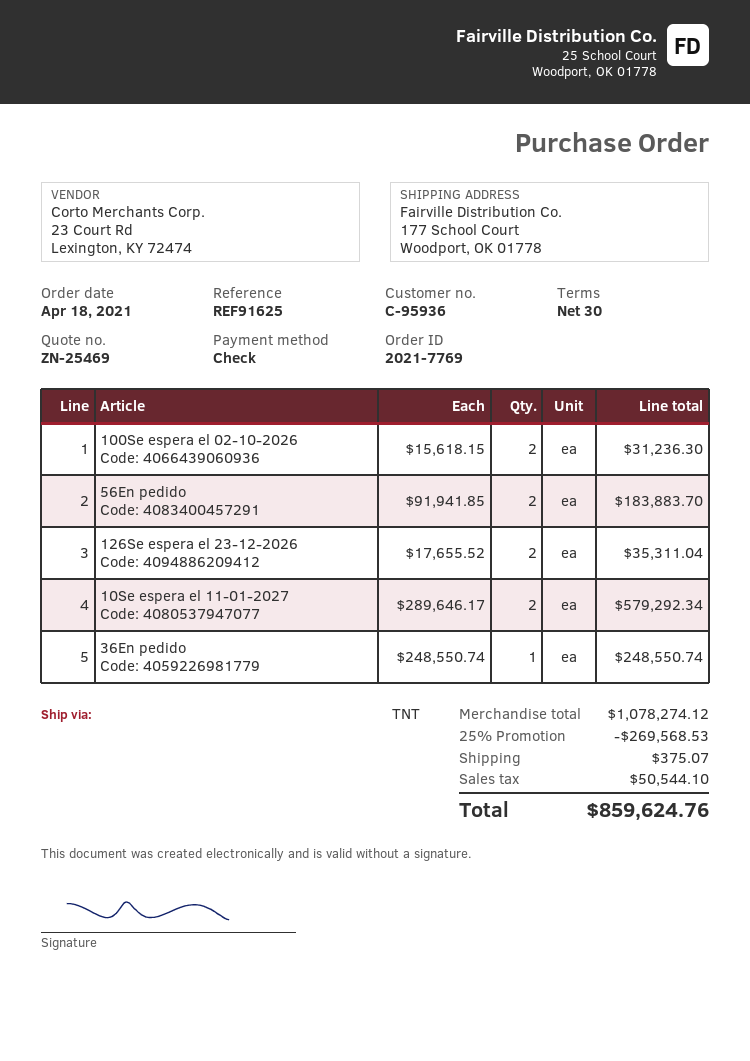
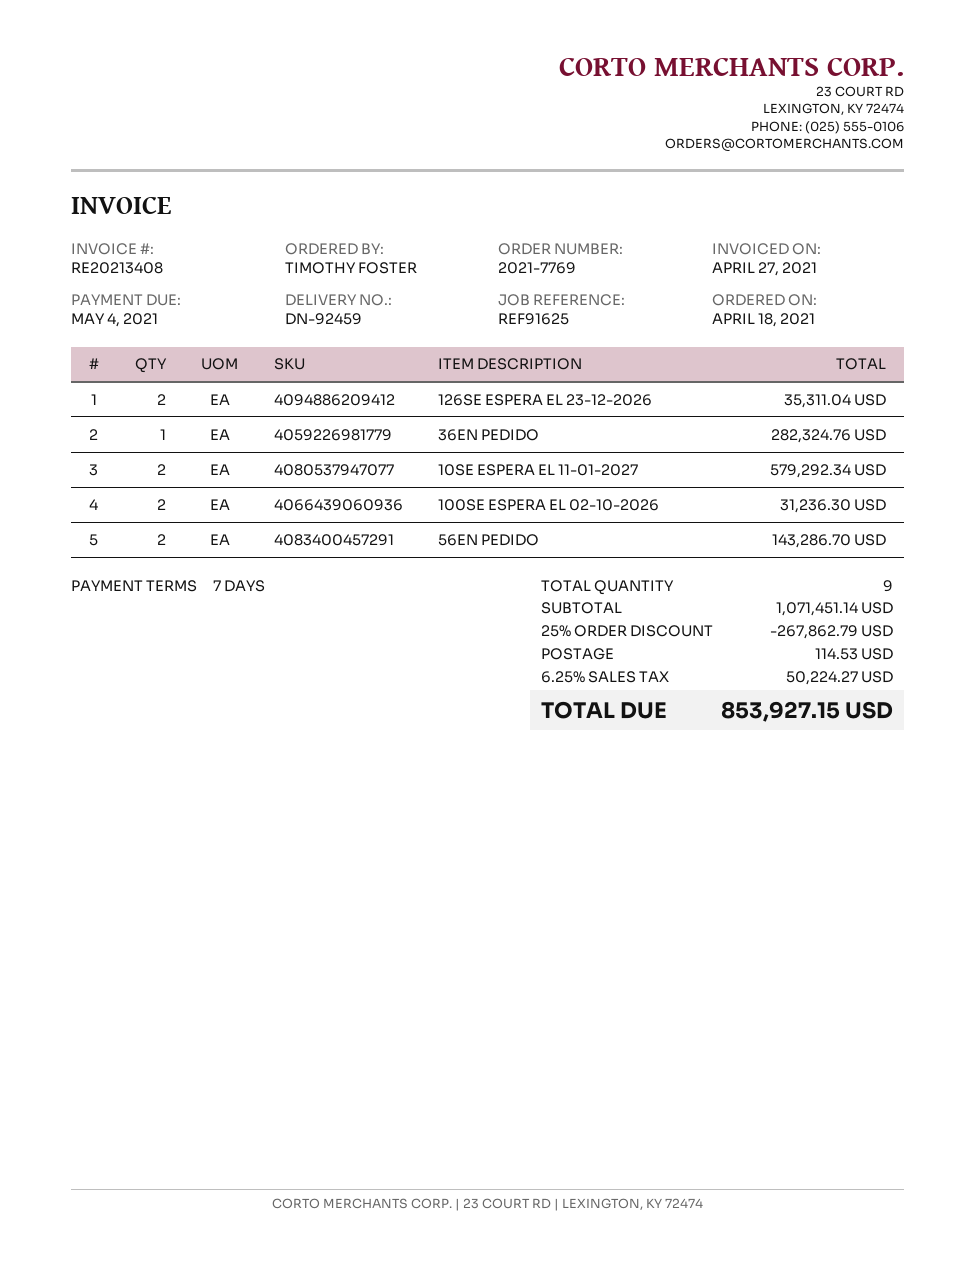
payment terms: 30 days -> 7 days
56En pedido: 2 for 183883.70 -> 2 for 143286.70
36En pedido: 1 for 248550.74 -> 1 for 282324.76
subtotal: 1078274.12 -> 1071451.14
discount: 25% = 269568.53 -> 25% = 267862.79
shipping: 375.07 -> 114.53
tax: 50544.10 -> 50224.27
total: 859624.76 -> 853927.15

